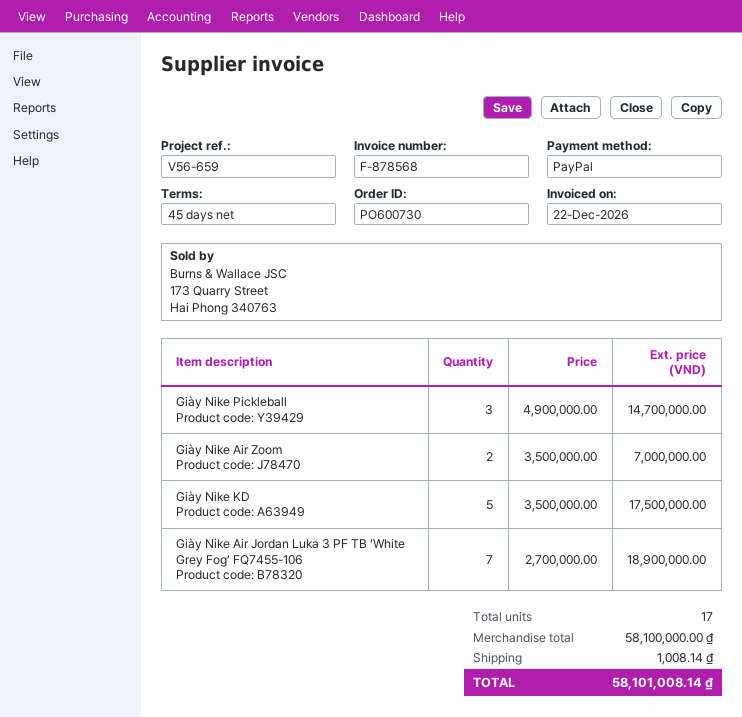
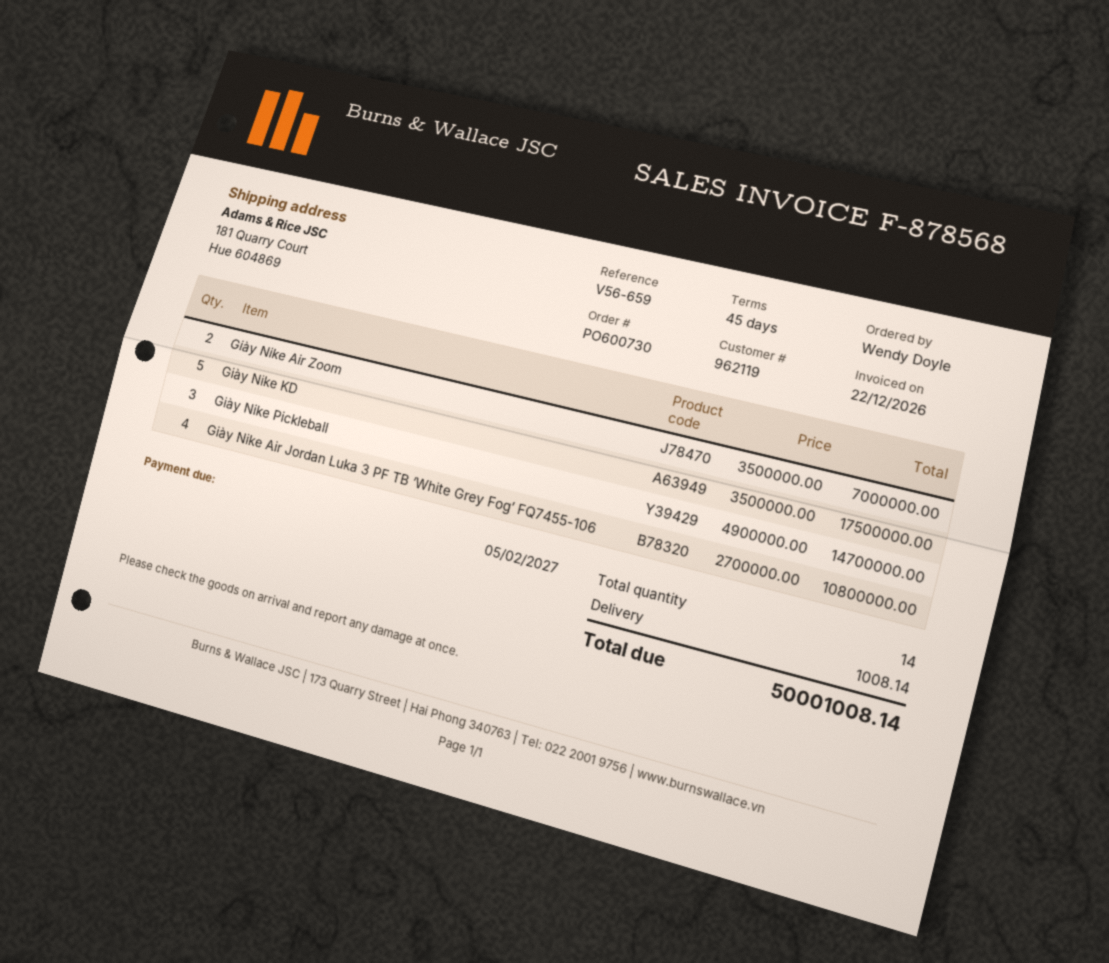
Giày Nike Air Jordan Luka 3 PF TB ‘White Grey Fog’ FQ7455-106: 7 x 2700000.00 = 18900000.00 -> 4 x 2700000.00 = 10800000.00
total quantity: 17 -> 14
total: 58101008.14 -> 50001008.14

